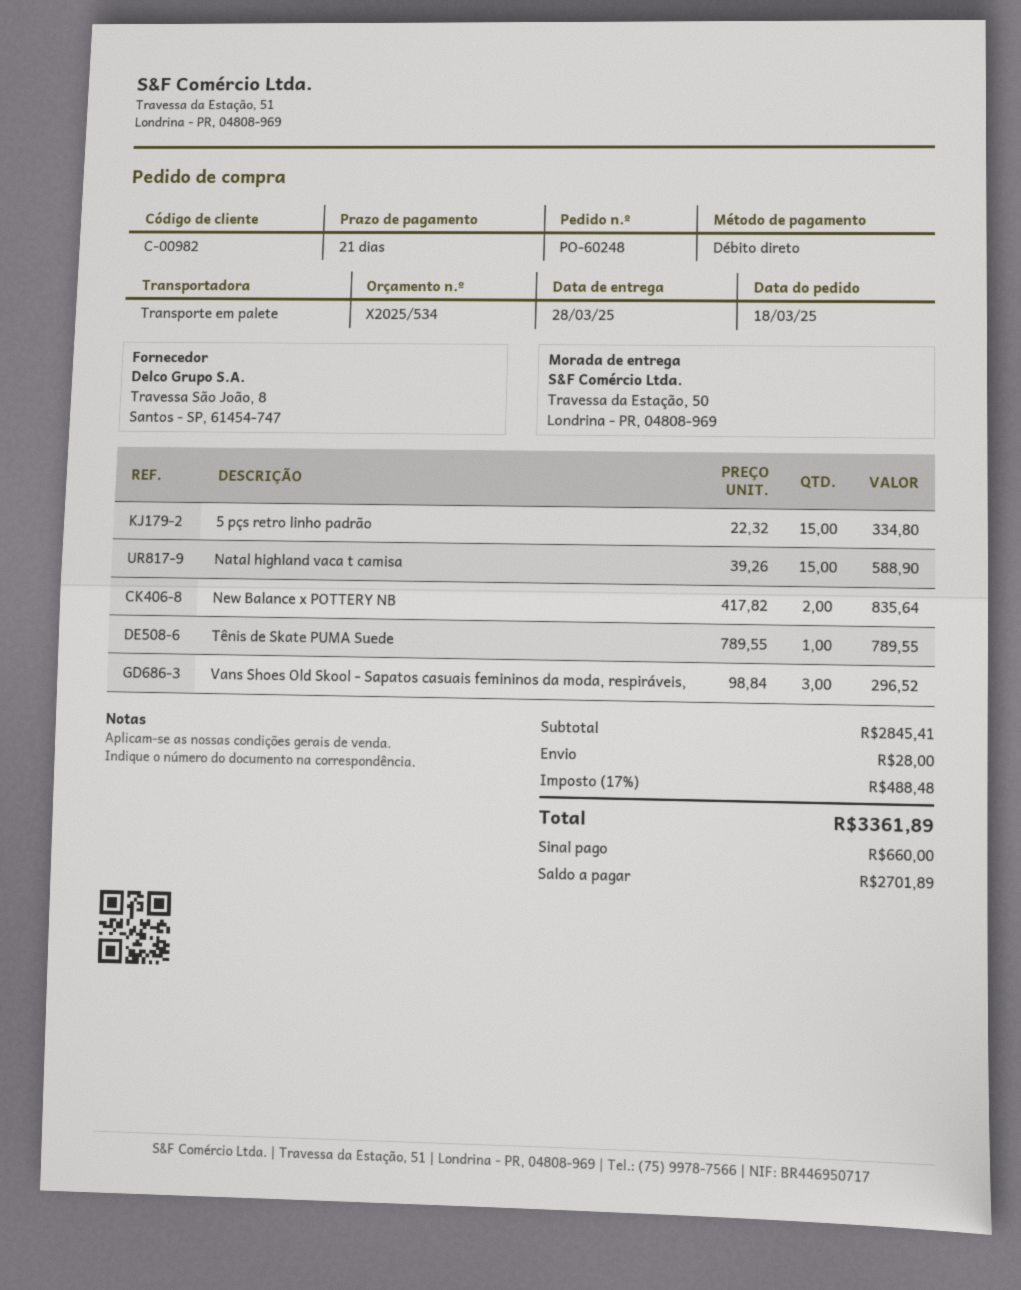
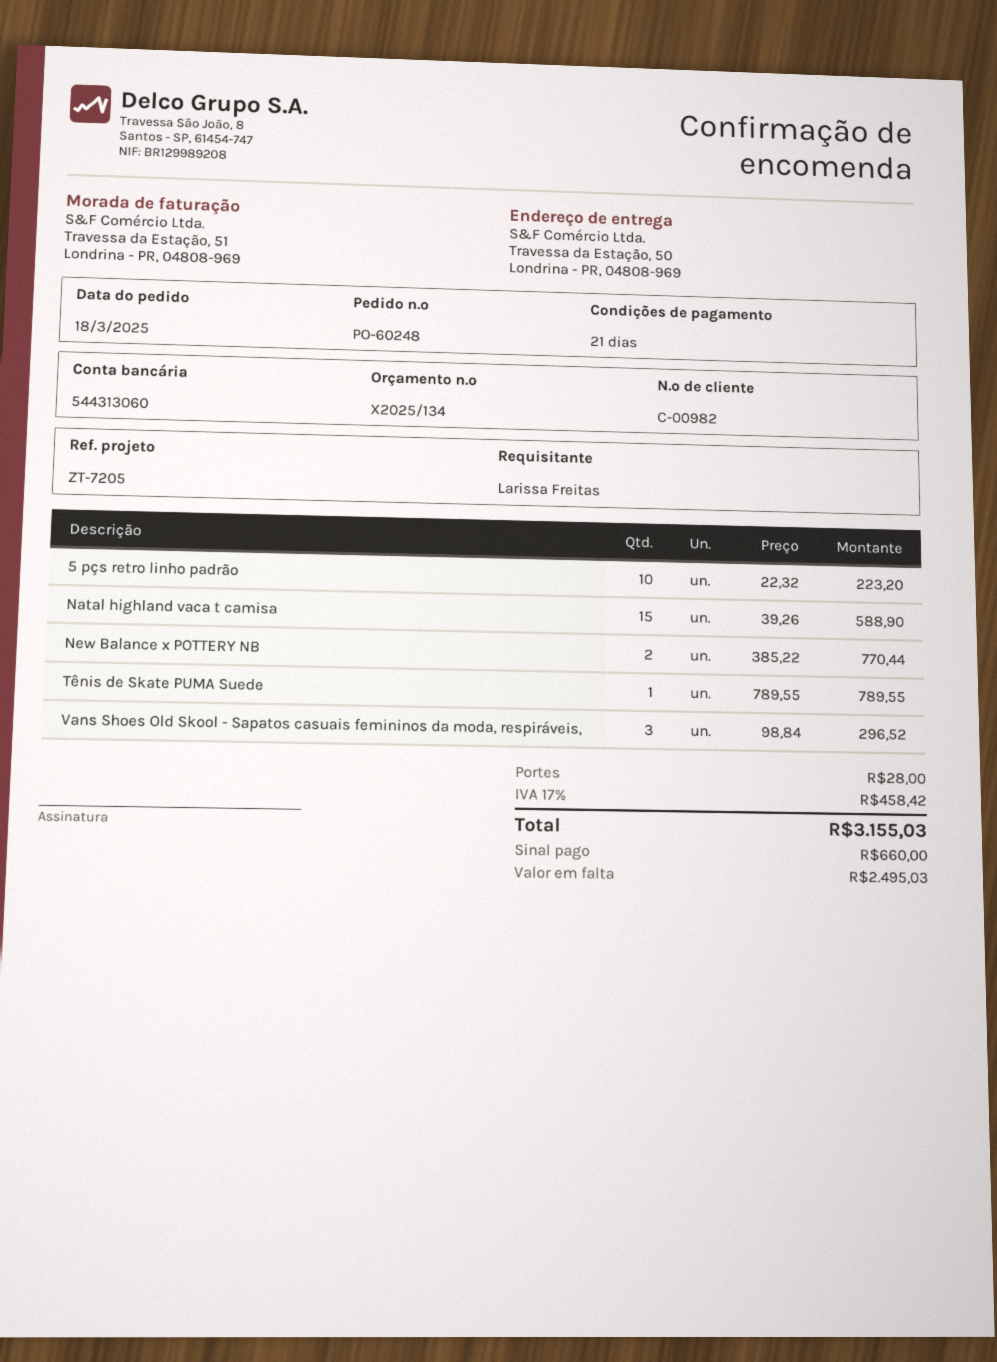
quote number: X2025/534 -> X2025/134
5 pçs retro linho padrão: 15 x 22.32 = 334.80 -> 10 x 22.32 = 223.20
New Balance x POTTERY NB: 2 x 417.82 = 835.64 -> 2 x 385.22 = 770.44
tax: 17% = 488.48 -> 17% = 458.42
total: 3361.89 -> 3155.03
balance: 2701.89 -> 2495.03

